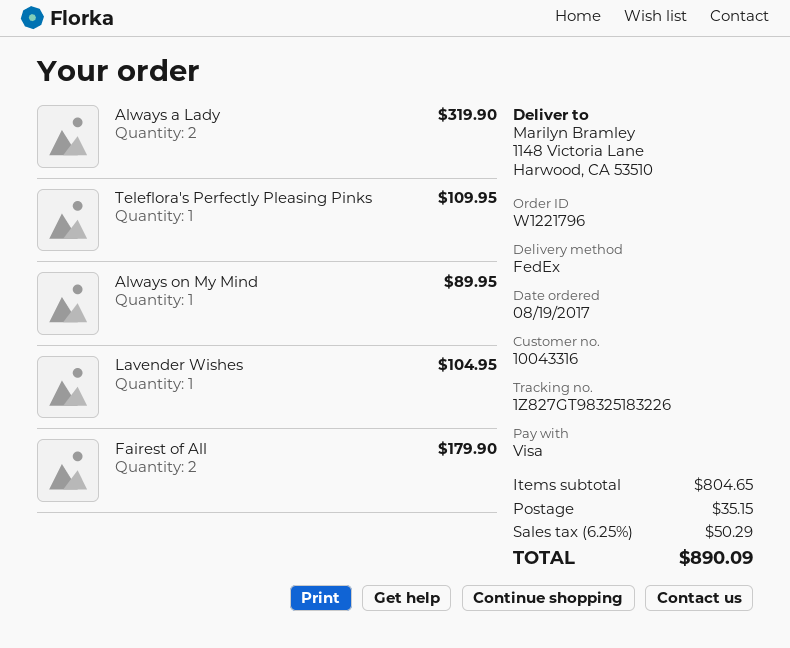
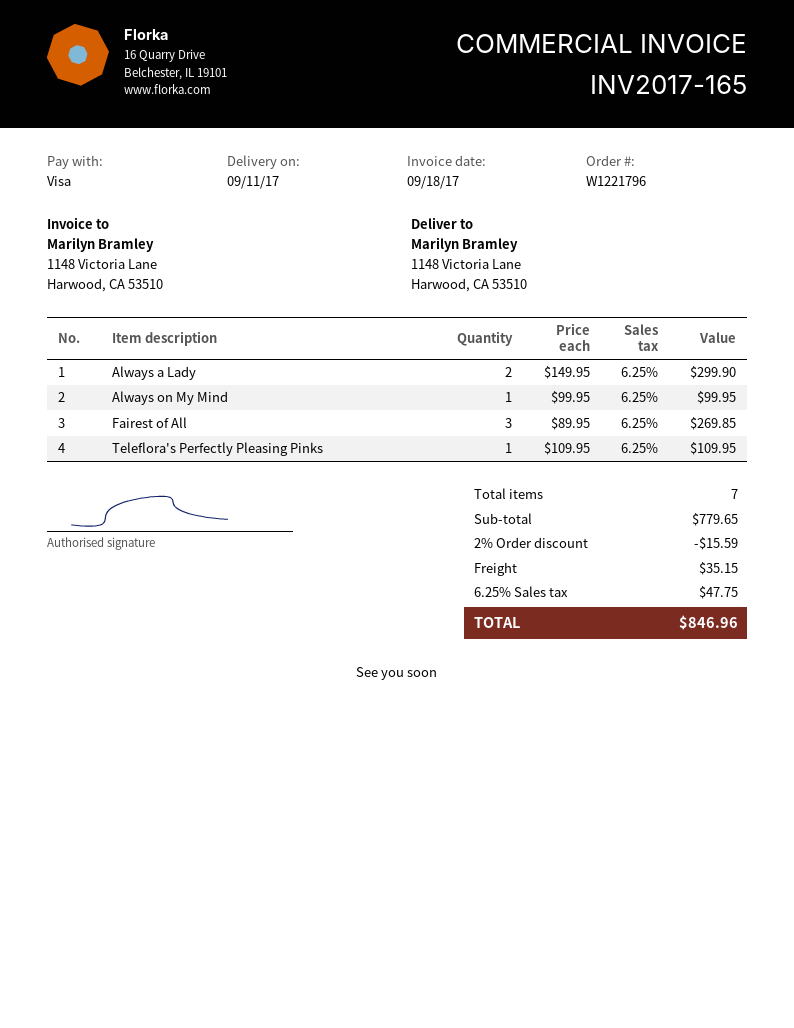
Always a Lady: 2 for 319.90 -> 2 for 299.90
Always on My Mind: 1 for 89.95 -> 1 for 99.95
Lavender Wishes: 1 for 104.95 -> none
Fairest of All: 2 for 179.90 -> 3 for 269.85
subtotal: 804.65 -> 779.65
discount: none -> 2% = 15.59
tax: 6.25% = 50.29 -> 6.25% = 47.75
total: 890.09 -> 846.96

